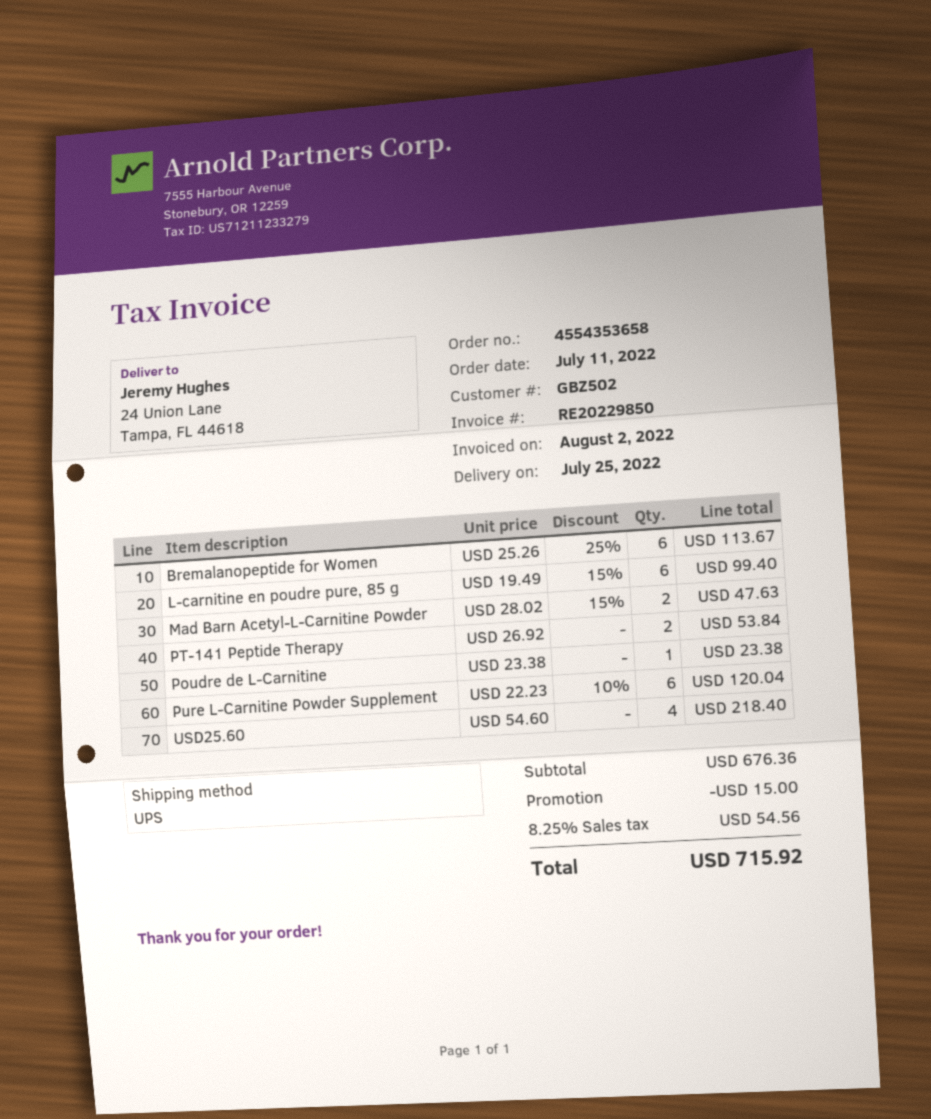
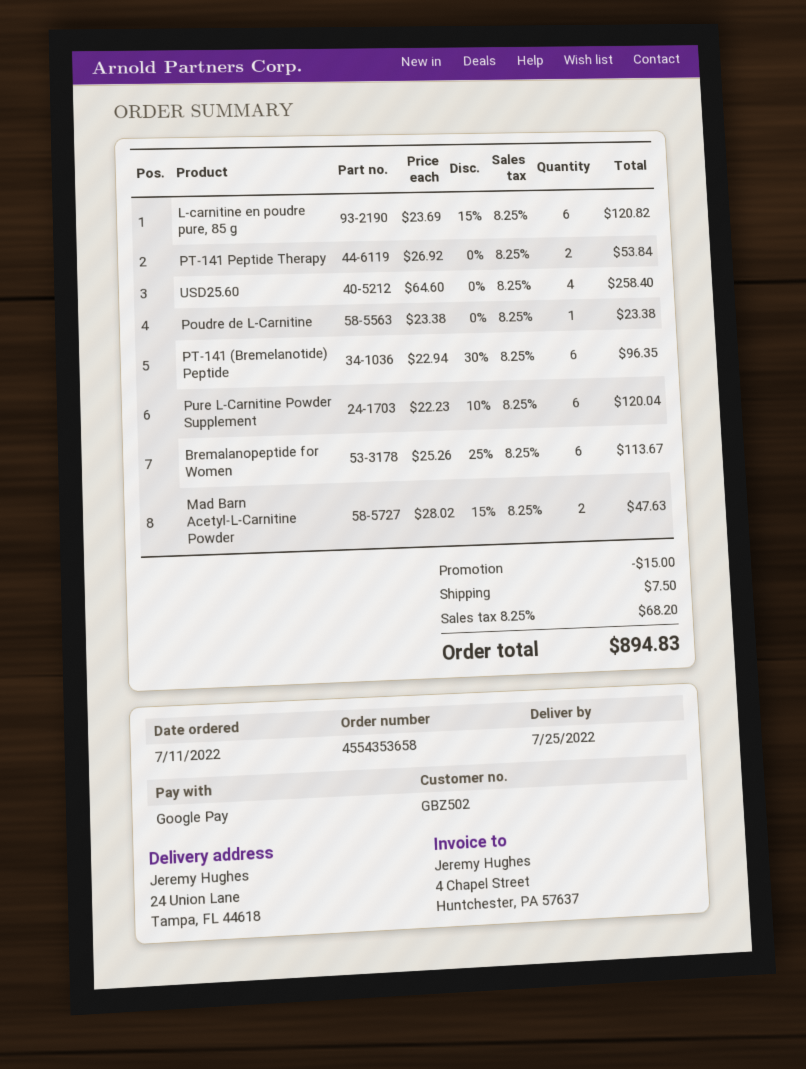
L-carnitine en poudre pure, 85 g: 6 x 19.49 - 15% = 99.40 -> 6 x 23.69 - 15% = 120.82
USD25.60: 4 x 54.60 = 218.40 -> 4 x 64.60 = 258.40
PT-141 (Bremelanotide) Peptide: none -> 6 x 22.94 - 30% = 96.35
shipping: none -> 7.50
tax: 8.25% = 54.56 -> 8.25% = 68.20
total: 715.92 -> 894.83

